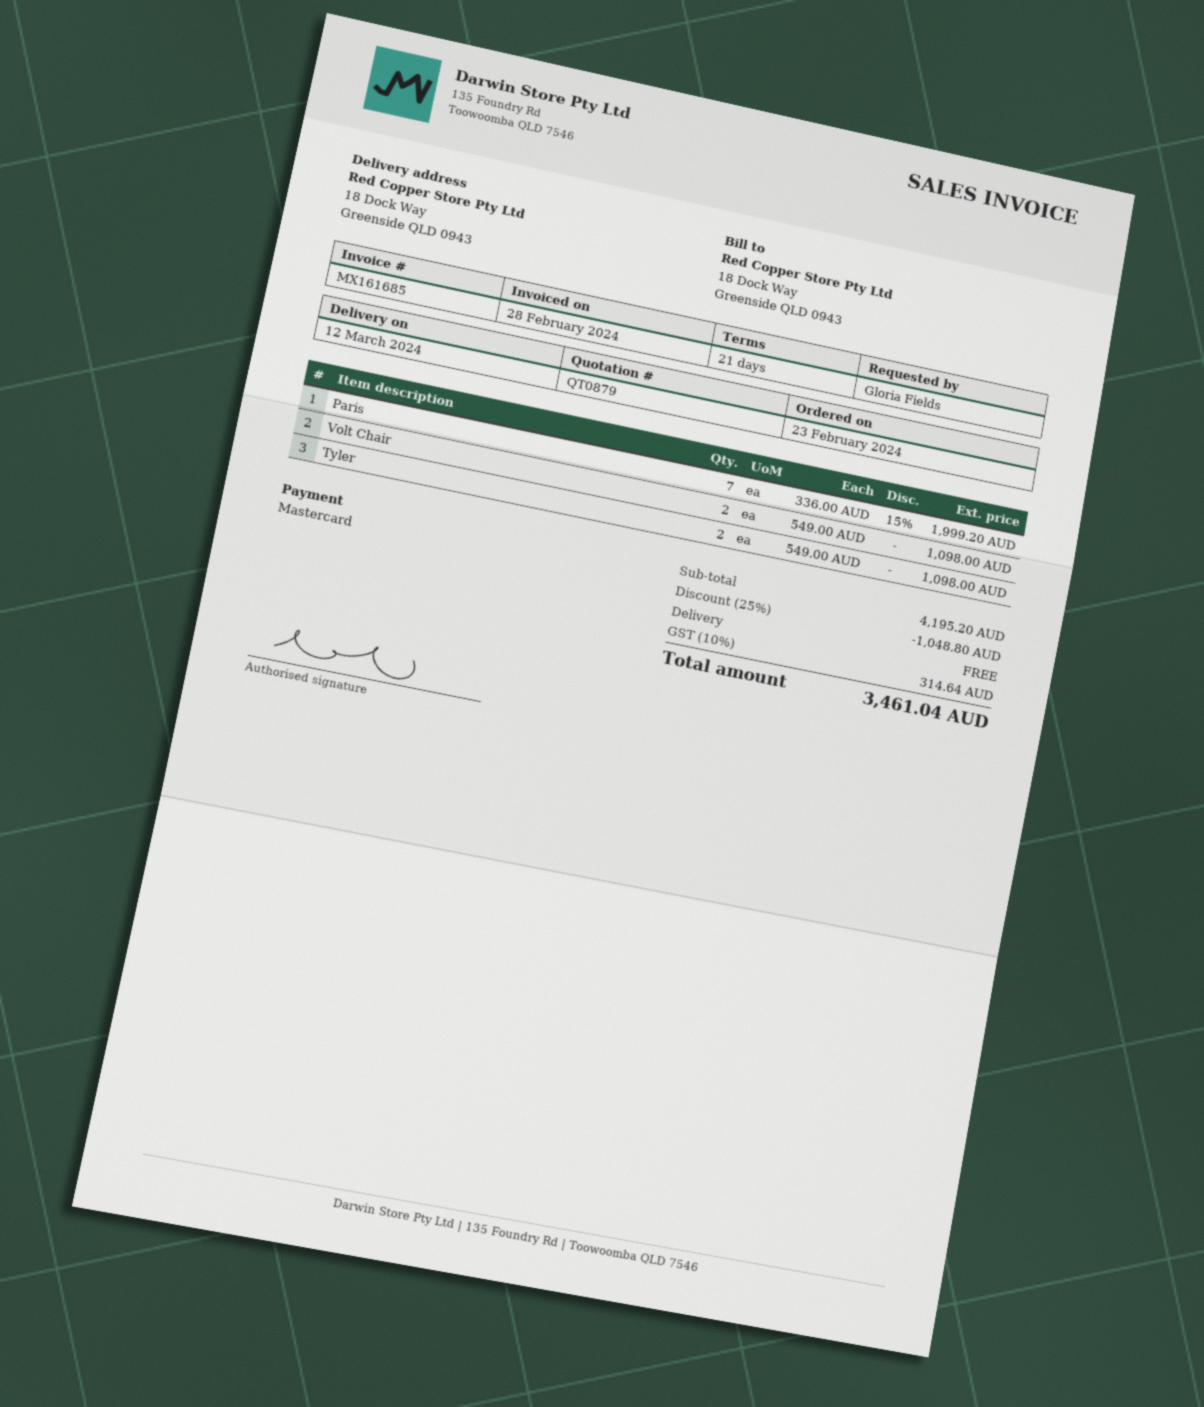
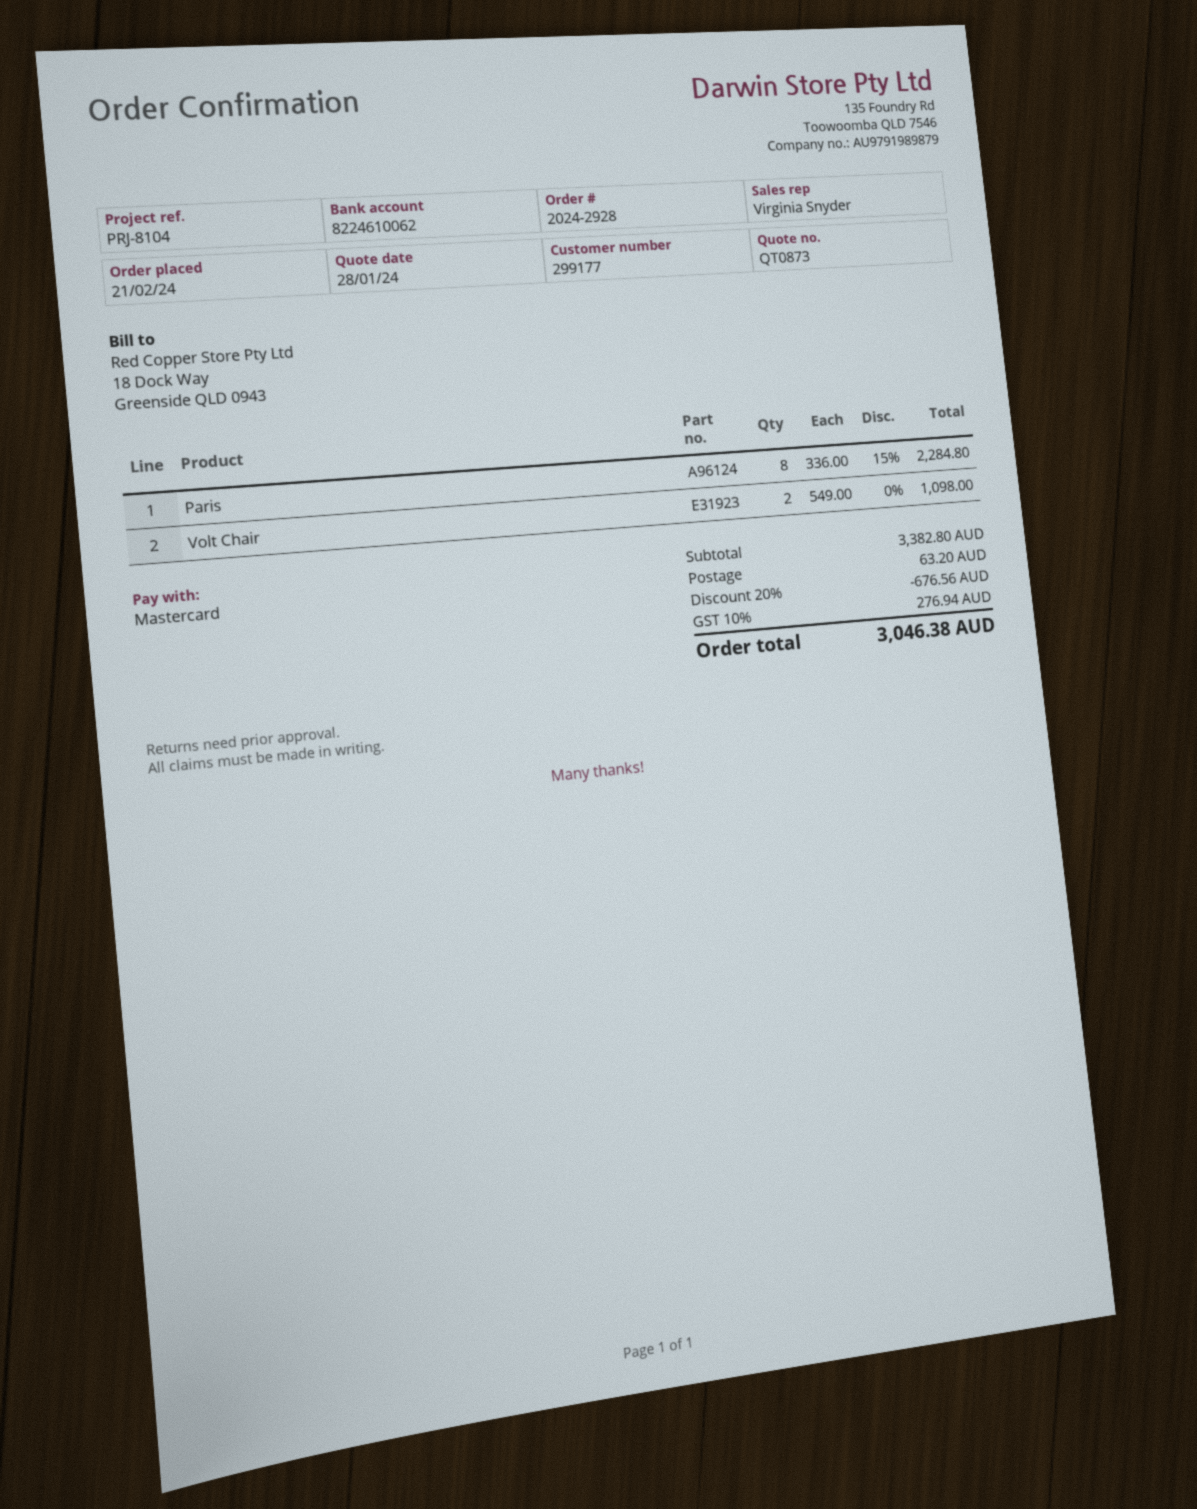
quote number: QT0879 -> QT0873
order date: 2024-02-23 -> 2024-02-21
Paris: 7 x 336.00 - 15% = 1999.20 -> 8 x 336.00 - 15% = 2284.80
Tyler: 2 x 549.00 = 1098.00 -> none
subtotal: 4195.20 -> 3382.80
discount: 25% = 1048.80 -> 20% = 676.56
shipping: 0.00 -> 63.20
tax: 10% = 314.64 -> 10% = 276.94
total: 3461.04 -> 3046.38

